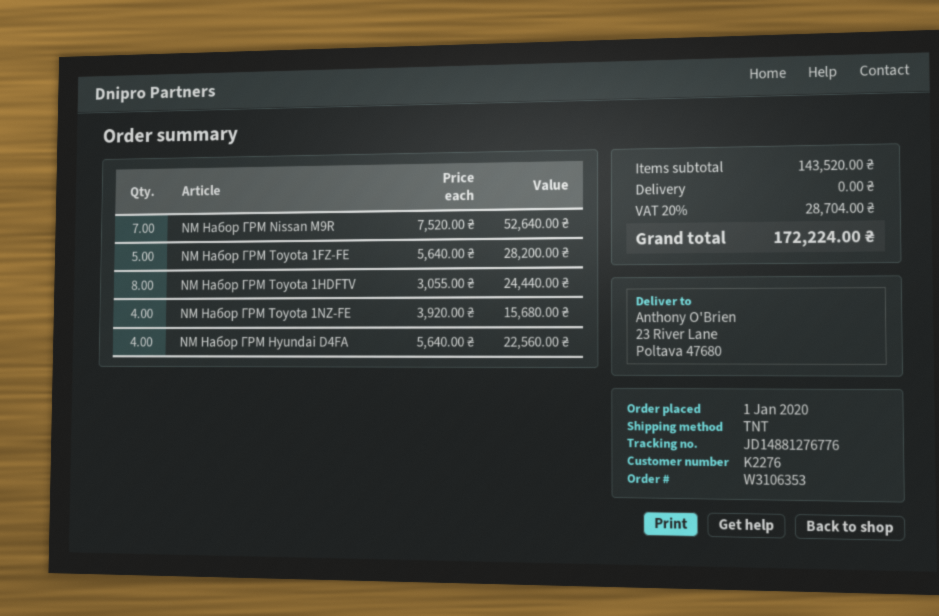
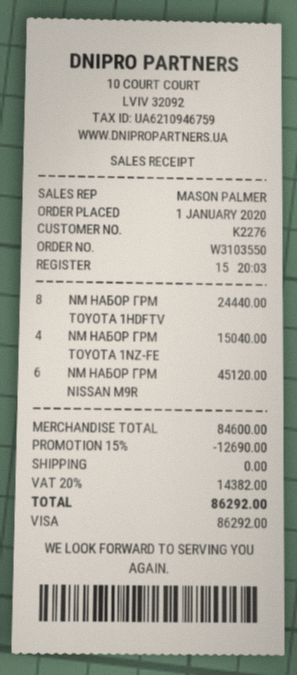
order number: W3106353 -> W3103550
NM Набор ГРМ Nissan M9R: 7 for 52640.00 -> 6 for 45120.00
NM Набор ГРМ Toyota 1FZ-FE: 5 for 28200.00 -> none
NM Набор ГРМ Toyota 1NZ-FE: 4 for 15680.00 -> 4 for 15040.00
NM Набор ГРМ Hyundai D4FA: 4 for 22560.00 -> none
subtotal: 143520.00 -> 84600.00
discount: none -> 15% = 12690.00
tax: 20% = 28704.00 -> 20% = 14382.00
total: 172224.00 -> 86292.00

